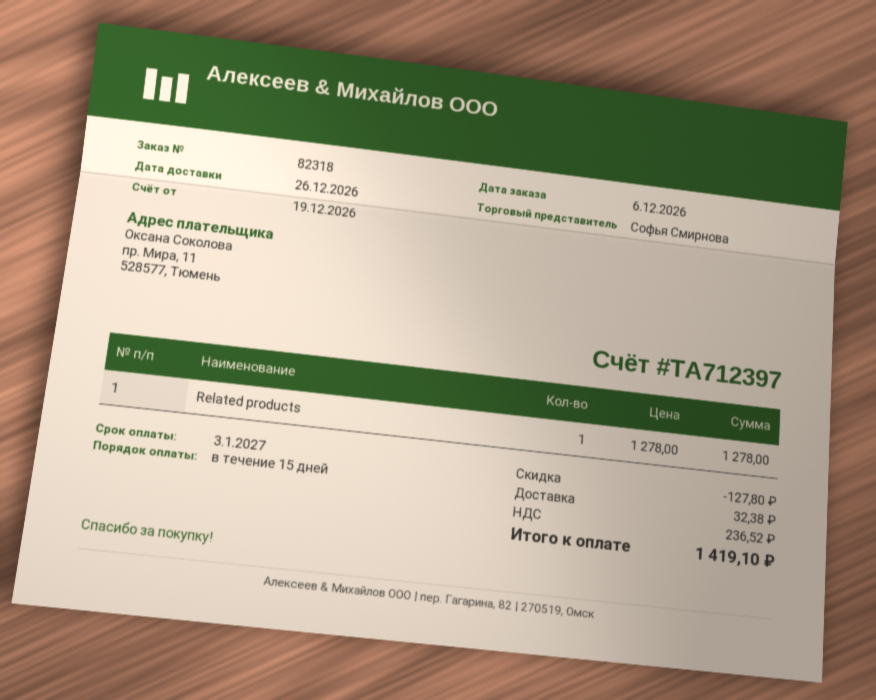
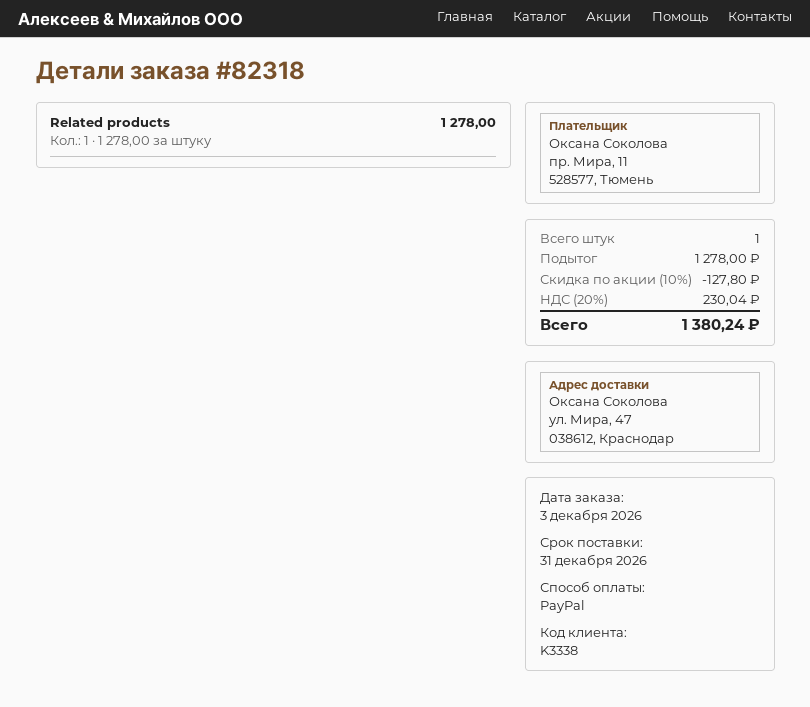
order date: 2026-12-06 -> 2026-12-03
delivery date: 2026-12-26 -> 2026-12-31
shipping: 32.38 -> none
tax: 236.52 -> 230.04
total: 1419.10 -> 1380.24

